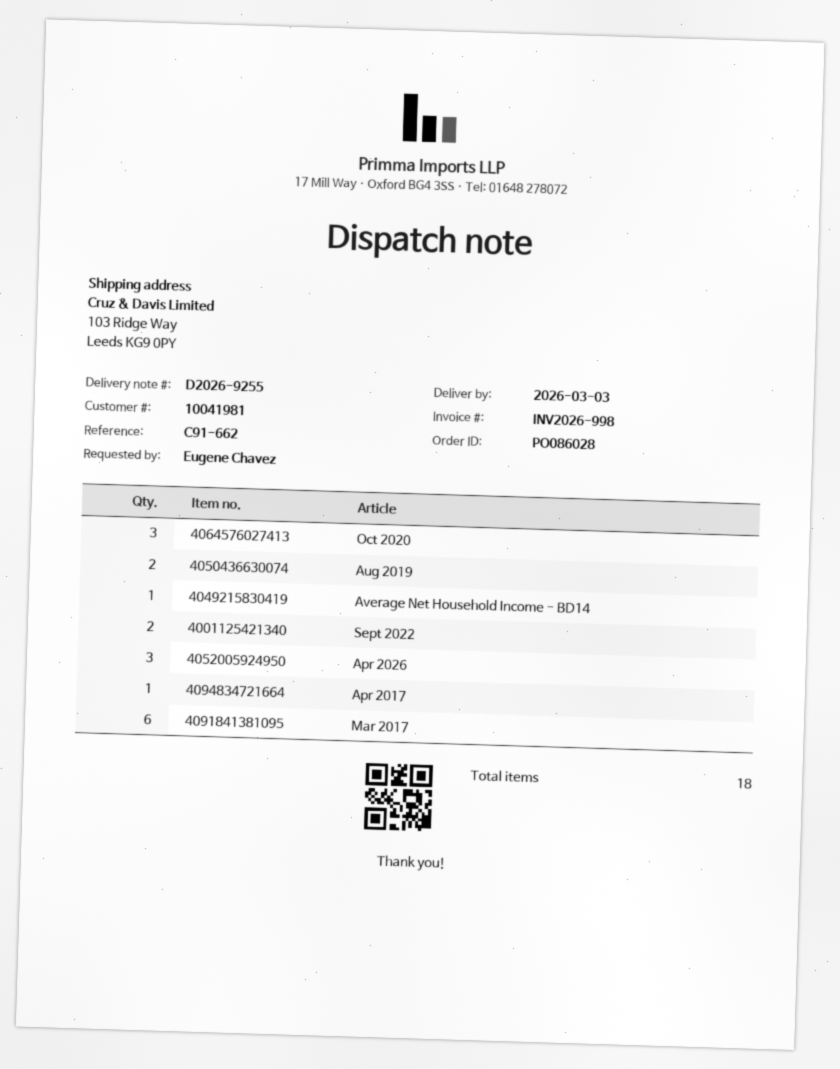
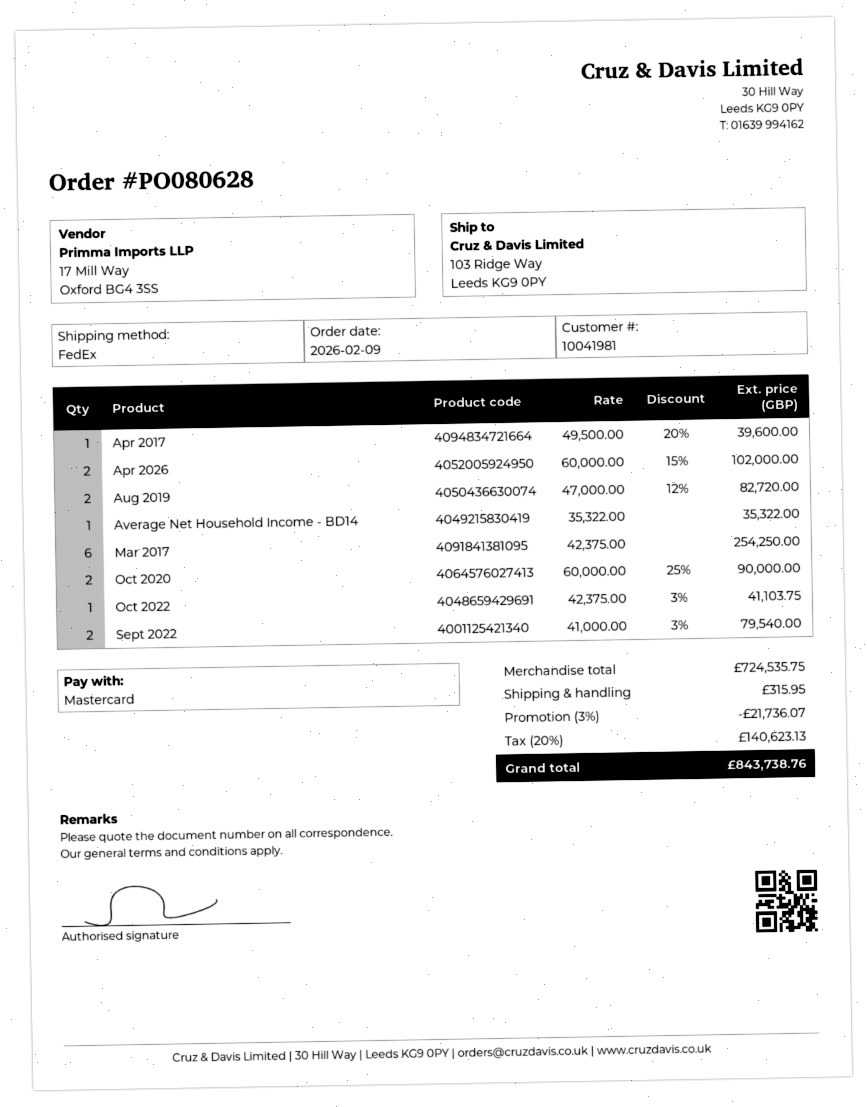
order number: PO086028 -> PO080628
Oct 2020: 3 -> 2
Apr 2026: 3 -> 2
Oct 2022: none -> 1

